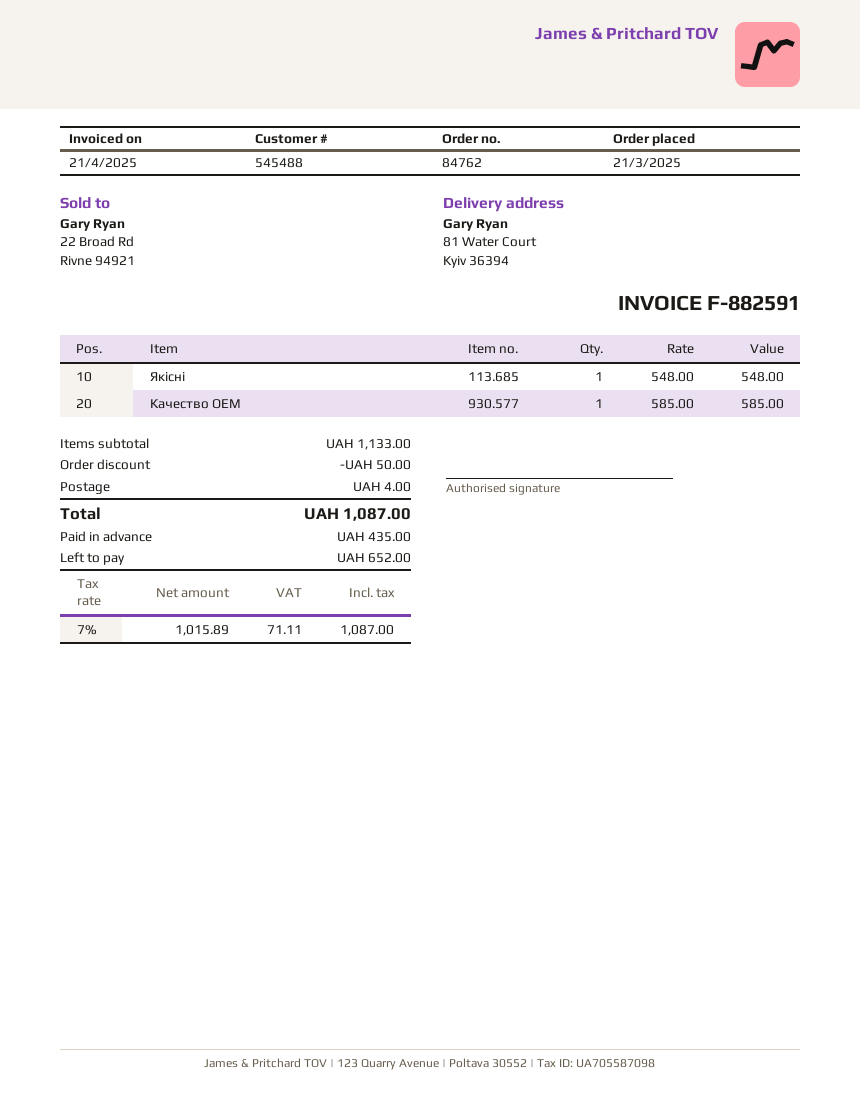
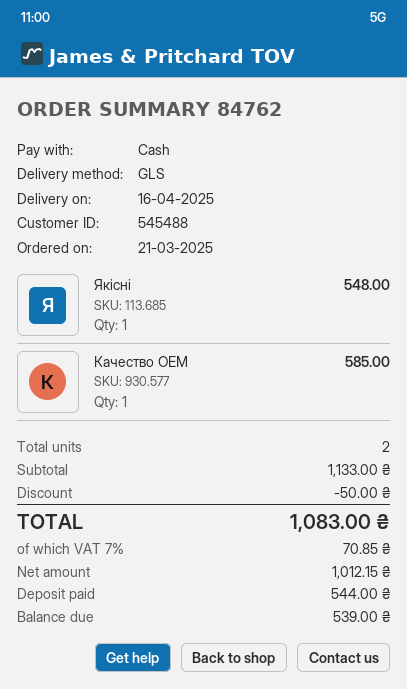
shipping: 4.00 -> none
net: 1015.89 -> 1012.15
tax: 7% = 71.11 -> 7% = 70.85
total: 1087.00 -> 1083.00
deposit: 435.00 -> 544.00
balance: 652.00 -> 539.00

